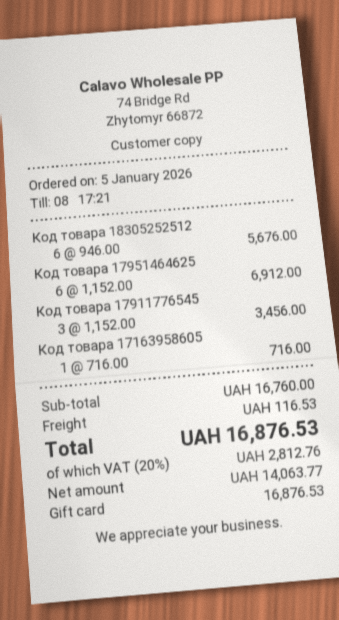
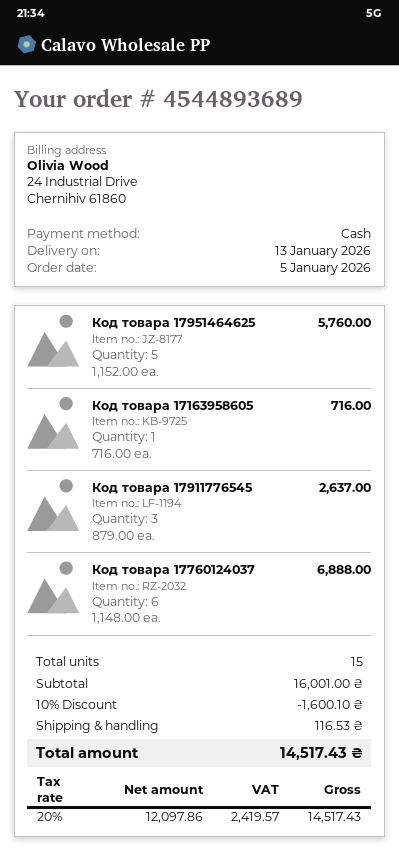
payment method: gift card -> cash
Код товара 18305252512: 6 x 946.00 = 5676.00 -> none
Код товара 17951464625: 6 x 1152.00 = 6912.00 -> 5 x 1152.00 = 5760.00
Код товара 17911776545: 3 x 1152.00 = 3456.00 -> 3 x 879.00 = 2637.00
Код товара 17760124037: none -> 6 x 1148.00 = 6888.00
subtotal: 16760.00 -> 16001.00
discount: none -> 10% = 1600.10
net: 14063.77 -> 12097.86
tax: 20% = 2812.76 -> 20% = 2419.57
total: 16876.53 -> 14517.43

